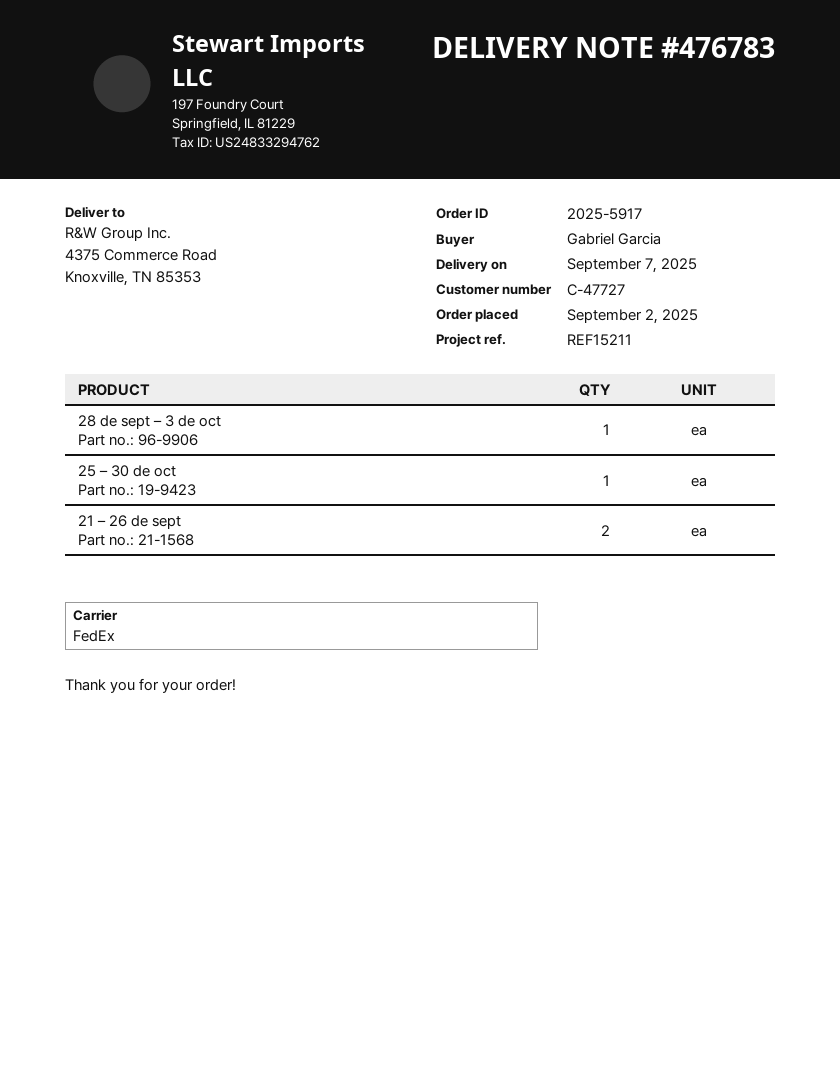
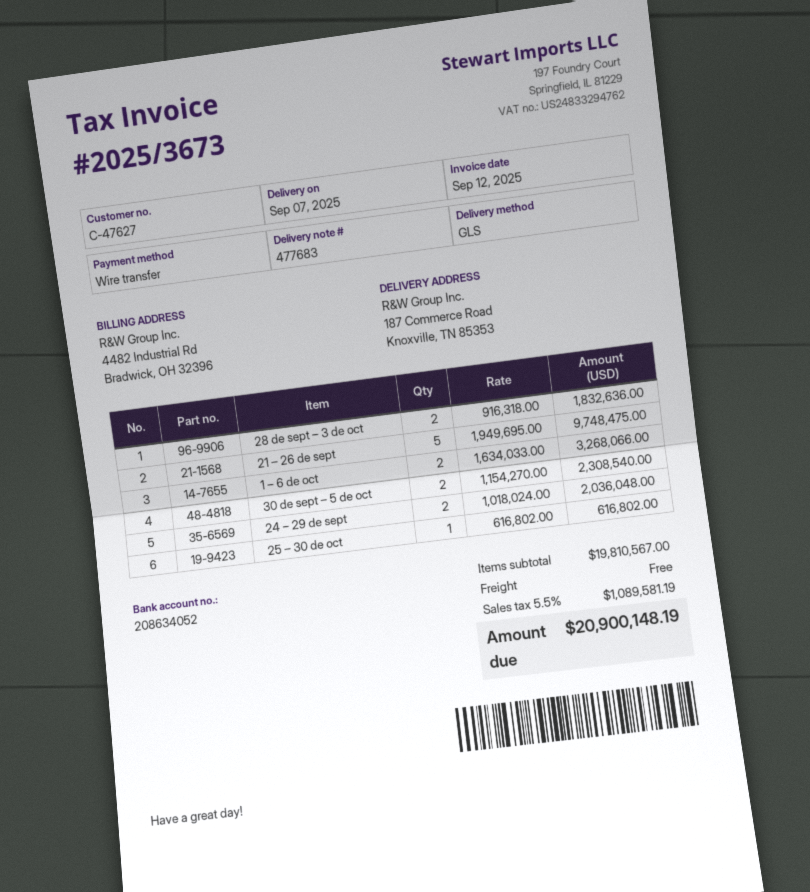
delivery note number: 476783 -> 477683
customer number: C-47727 -> C-47627
shipping method: FedEx -> GLS
ship to: 4375 Commerce Road, Knoxville, TN 85353 -> 187 Commerce Road, Knoxville, TN 85353
28 de sept – 3 de oct: 1 -> 2
21 – 26 de sept: 2 -> 5
1 – 6 de oct: none -> 2
30 de sept – 5 de oct: none -> 2
24 – 29 de sept: none -> 2

